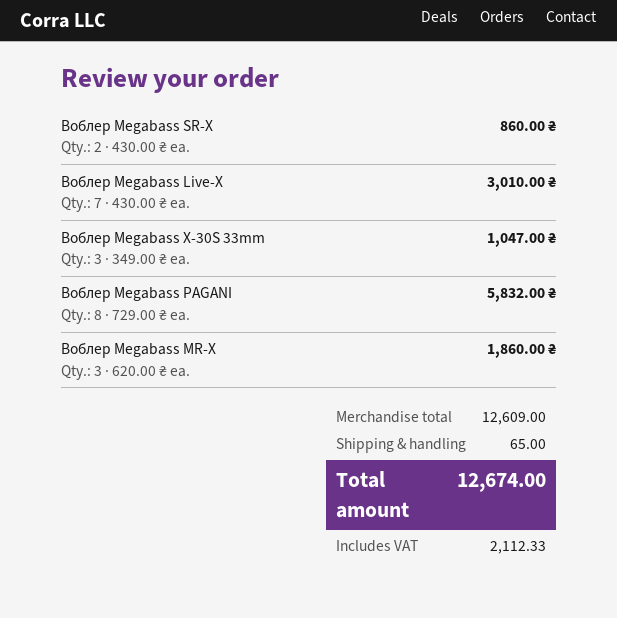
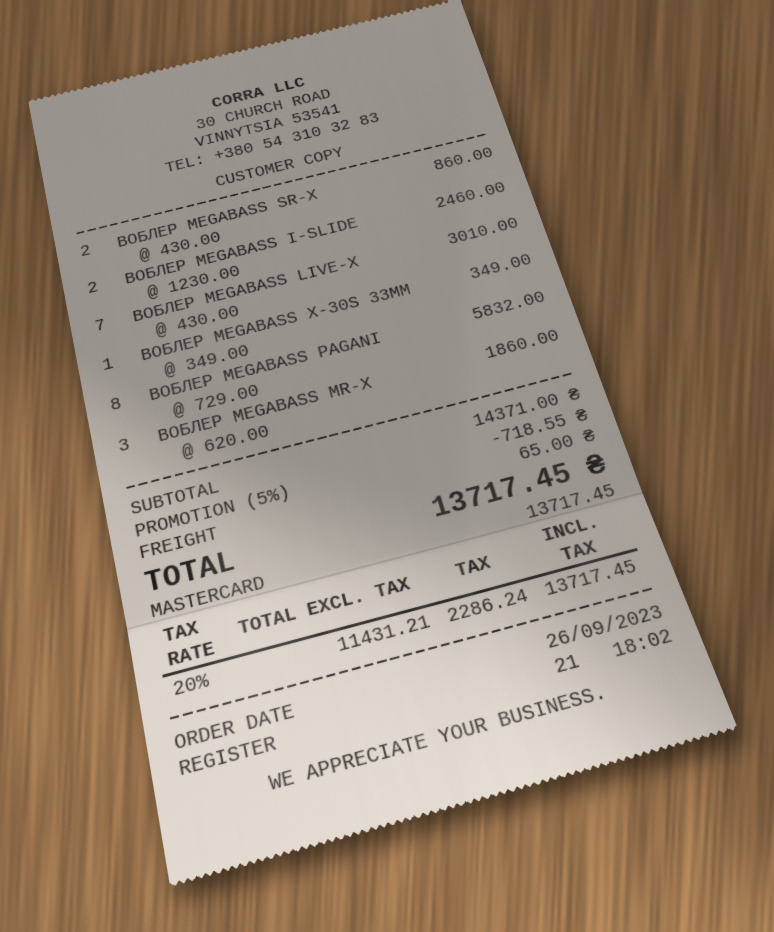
Воблер Megabass X-30S 33mm: 3 x 349.00 = 1047.00 -> 1 x 349.00 = 349.00
ВОБЛЕР MEGABASS I-SLIDE: none -> 2 x 1230.00 = 2460.00
subtotal: 12609.00 -> 14371.00
discount: none -> 5% = 718.55
tax: 2112.33 -> 2286.24
total: 12674.00 -> 13717.45

